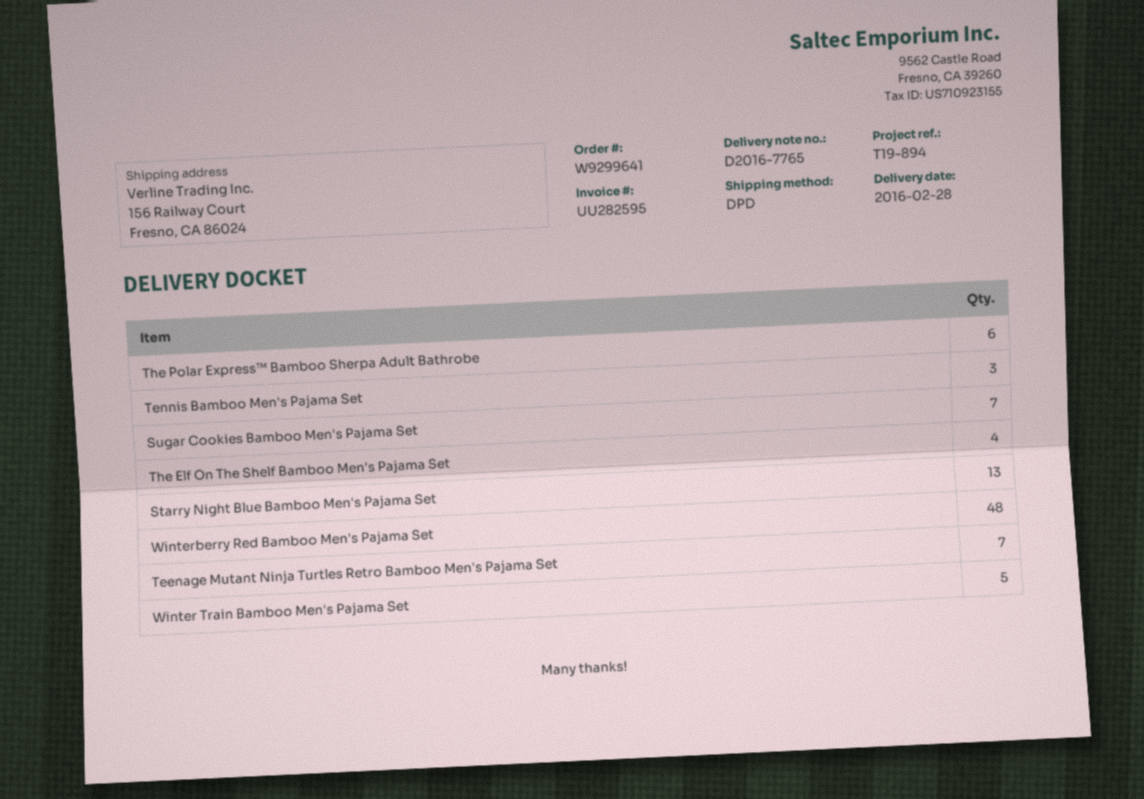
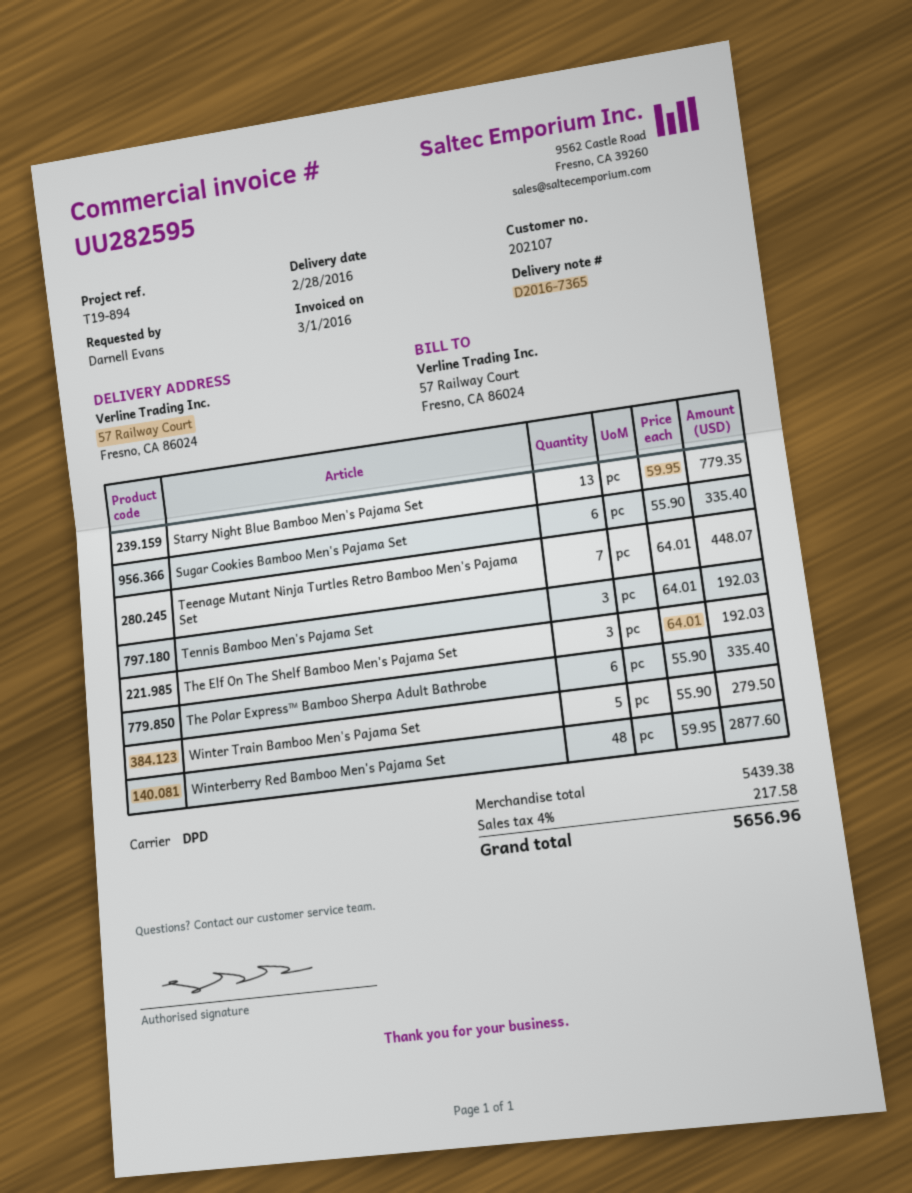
delivery note number: D2016-7765 -> D2016-7365
ship to: 156 Railway Court, Fresno, CA 86024 -> 57 Railway Court, Fresno, CA 86024
Sugar Cookies Bamboo Men's Pajama Set: 7 -> 6
The Elf On The Shelf Bamboo Men's Pajama Set: 4 -> 3

